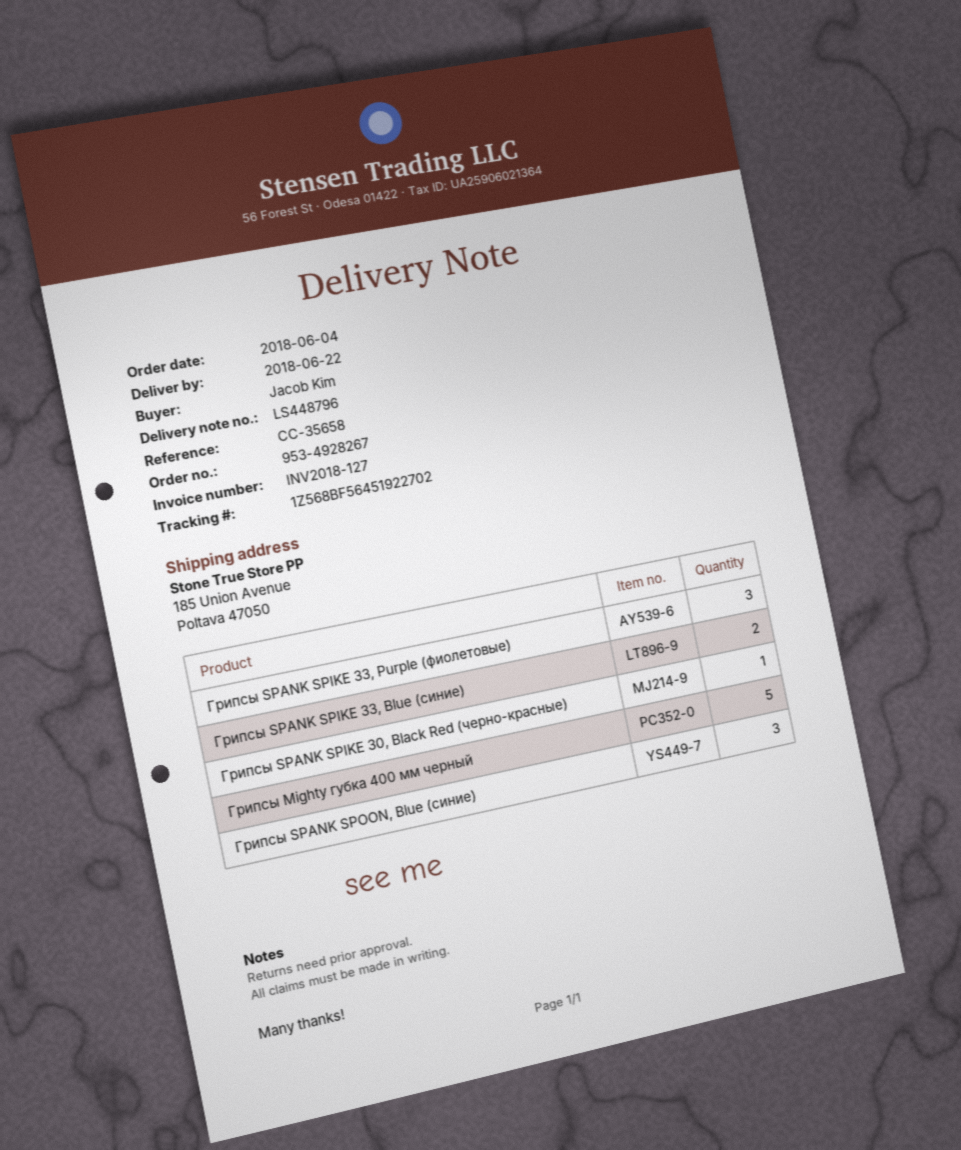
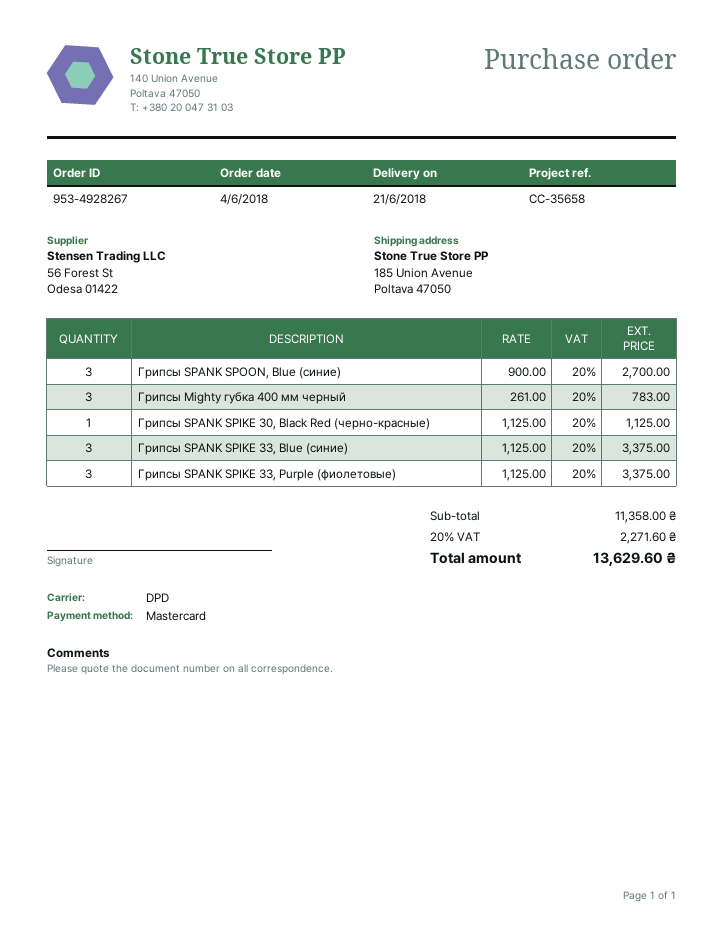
delivery date: 2018-06-22 -> 2018-06-21
Грипсы SPANK SPIKE 33, Blue (синие): 2 -> 3
Грипсы Mighty губка 400 мм черный: 5 -> 3

